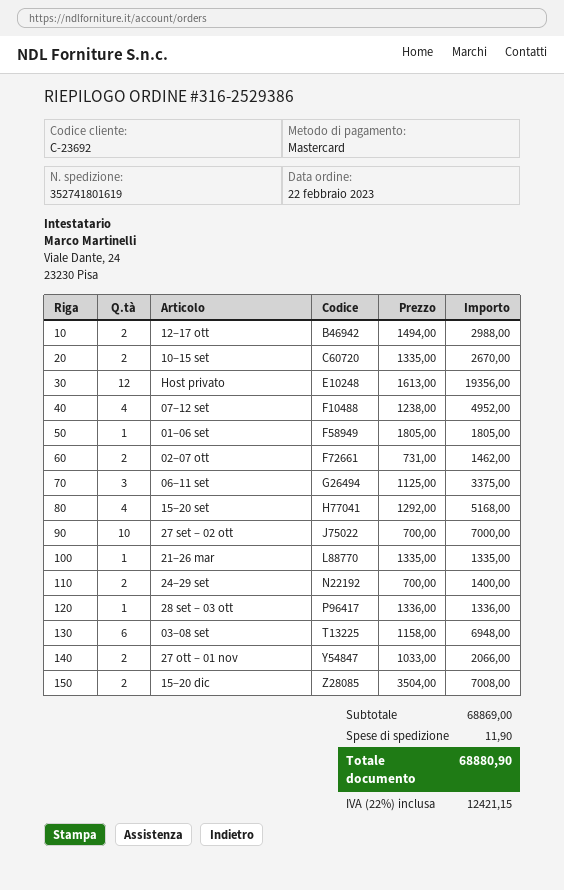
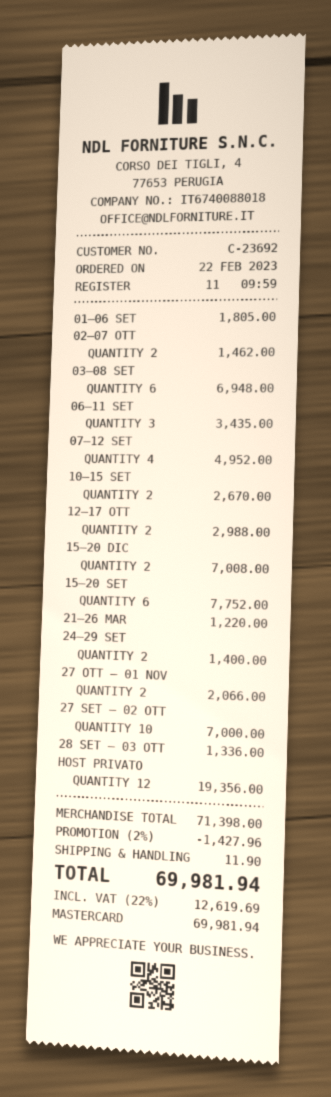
06–11 set: 3 for 3375.00 -> 3 for 3435.00
15–20 set: 4 for 5168.00 -> 6 for 7752.00
21–26 mar: 1 for 1335.00 -> 1 for 1220.00
subtotal: 68869.00 -> 71398.00
discount: none -> 2% = 1427.96
tax: 22% = 12421.15 -> 22% = 12619.69
total: 68880.90 -> 69981.94

